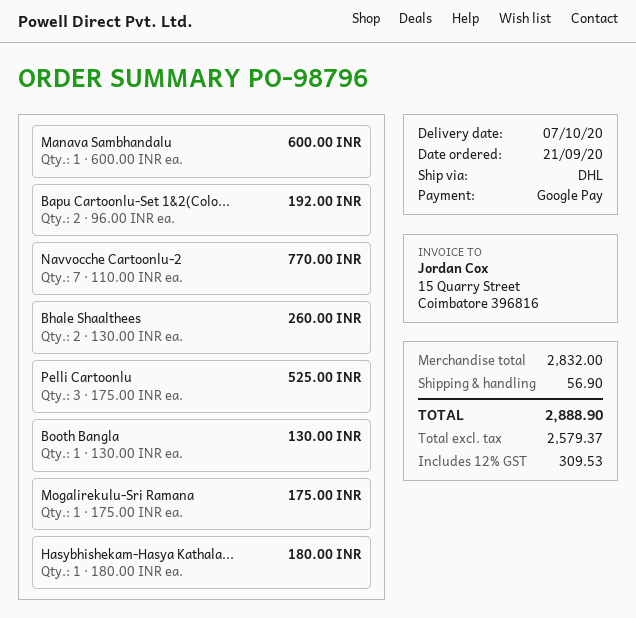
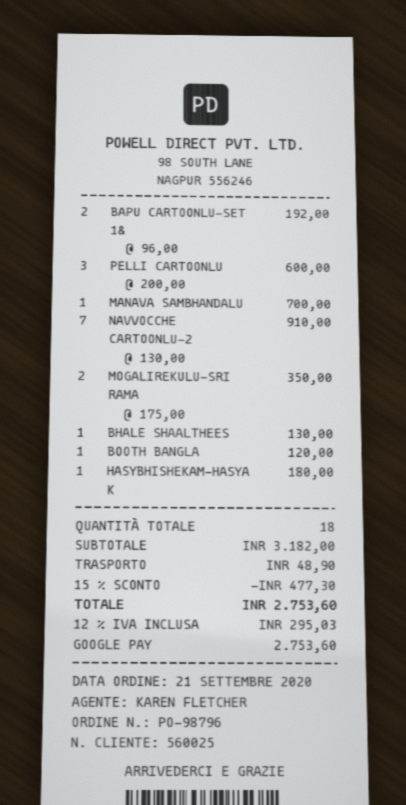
Manava Sambhandalu: 1 x 600.00 = 600.00 -> 1 x 700.00 = 700.00
Navvocche Cartoonlu-2: 7 x 110.00 = 770.00 -> 7 x 130.00 = 910.00
Bhale Shaalthees: 2 x 130.00 = 260.00 -> 1 x 130.00 = 130.00
Pelli Cartoonlu: 3 x 175.00 = 525.00 -> 3 x 200.00 = 600.00
Booth Bangla: 1 x 130.00 = 130.00 -> 1 x 120.00 = 120.00
Mogalirekulu-Sri Ramana: 1 x 175.00 = 175.00 -> 2 x 175.00 = 350.00
subtotal: 2832.00 -> 3182.00
discount: none -> 15% = 477.30
shipping: 56.90 -> 48.90
tax: 12% = 309.53 -> 12% = 295.03
total: 2888.90 -> 2753.60

